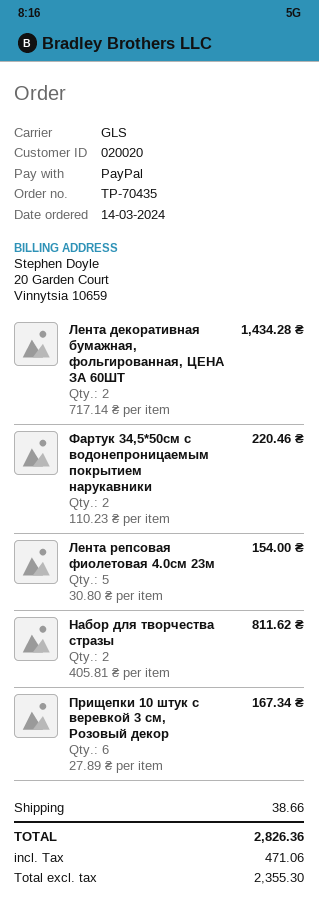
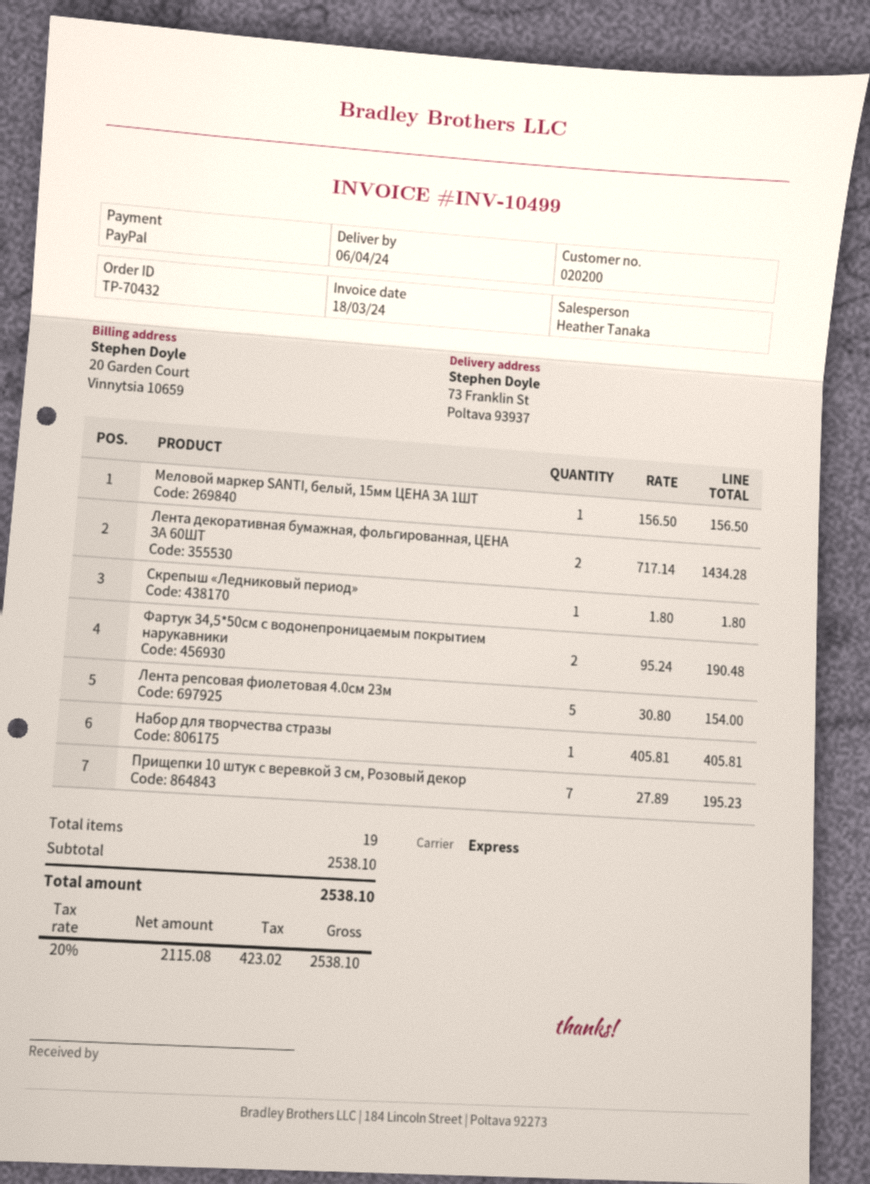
order number: TP-70435 -> TP-70432
customer number: 020020 -> 020200
shipping method: GLS -> express
Фартук 34,5*50см с водонепроницаемым покрытием нарукавники: 2 x 110.23 = 220.46 -> 2 x 95.24 = 190.48
Набор для творчества стразы: 2 x 405.81 = 811.62 -> 1 x 405.81 = 405.81
Прищепки 10 штук с веревкой 3 см, Розовый декор: 6 x 27.89 = 167.34 -> 7 x 27.89 = 195.23
Меловой маркер SANTI, белый, 15мм ЦЕНА ЗА 1ШТ: none -> 1 x 156.50 = 156.50
Скрепыш «Ледниковый период»: none -> 1 x 1.80 = 1.80
shipping: 38.66 -> none
net: 2355.30 -> 2115.08
tax: 471.06 -> 423.02
total: 2826.36 -> 2538.10

